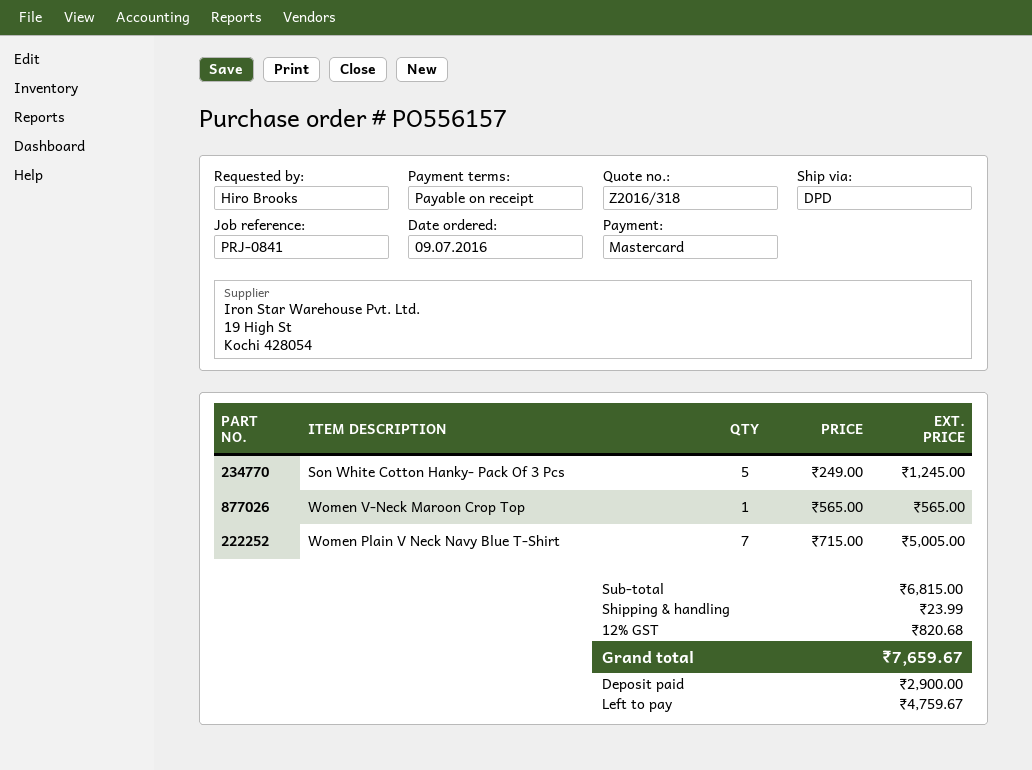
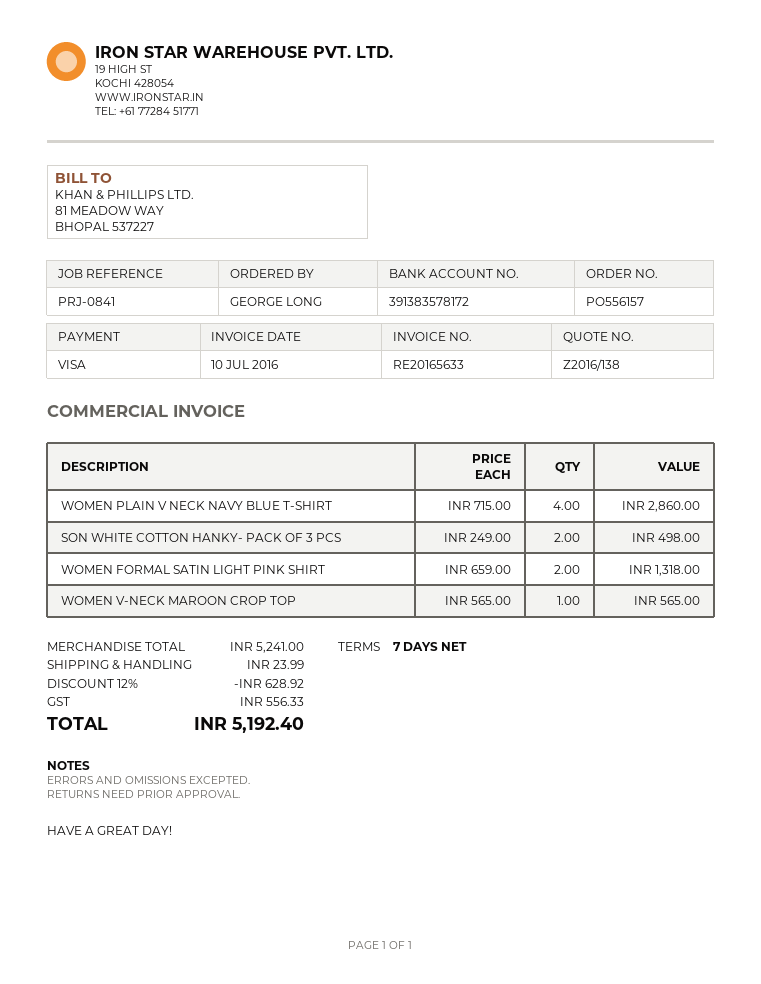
quote number: Z2016/318 -> Z2016/138
payment terms: on receipt -> 7 days
ordered by: Hiro Brooks -> GEORGE LONG
payment method: Mastercard -> Visa
Son White Cotton Hanky- Pack Of 3 Pcs: 5 x 249.00 = 1245.00 -> 2 x 249.00 = 498.00
Women Plain V Neck Navy Blue T-Shirt: 7 x 715.00 = 5005.00 -> 4 x 715.00 = 2860.00
WOMEN FORMAL SATIN LIGHT PINK SHIRT: none -> 2 x 659.00 = 1318.00
subtotal: 6815.00 -> 5241.00
discount: none -> 12% = 628.92
tax: 820.68 -> 556.33
total: 7659.67 -> 5192.40

